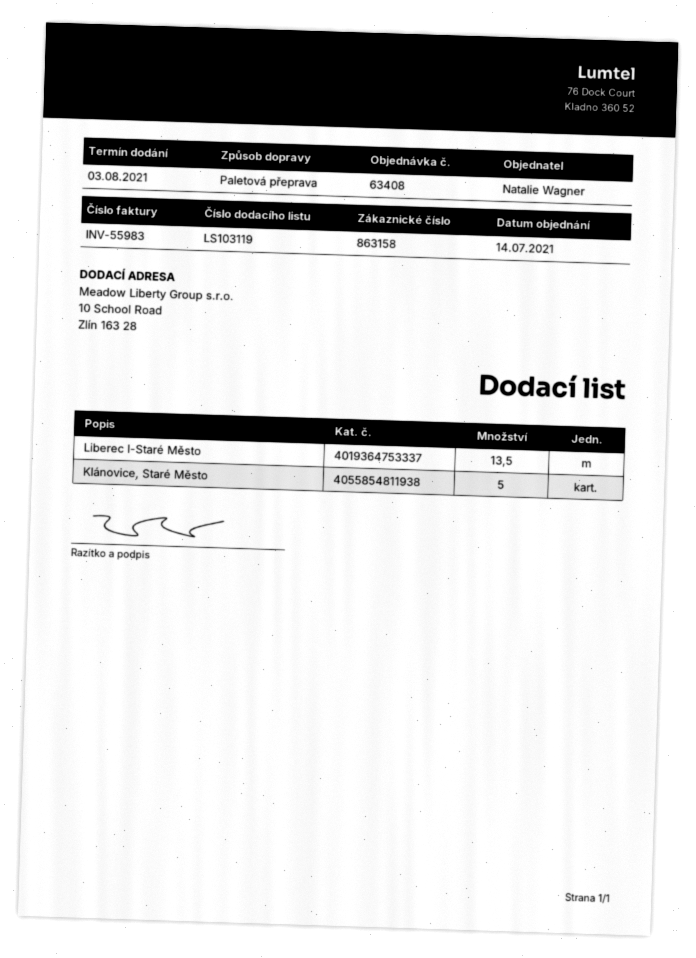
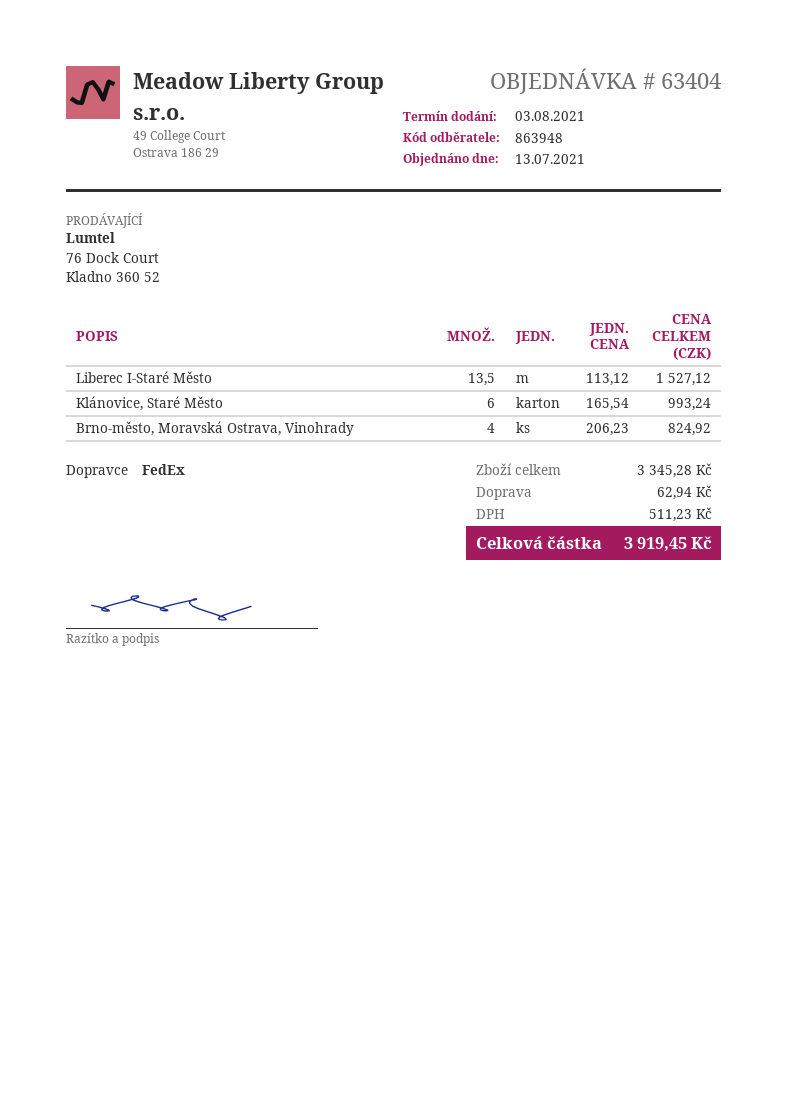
order number: 63408 -> 63404
order date: 2021-07-14 -> 2021-07-13
customer number: 863158 -> 863948
shipping method: pallet freight -> FedEx
Klánovice, Staré Město: 5 -> 6
Brno-město, Moravská Ostrava, Vinohrady: none -> 4

